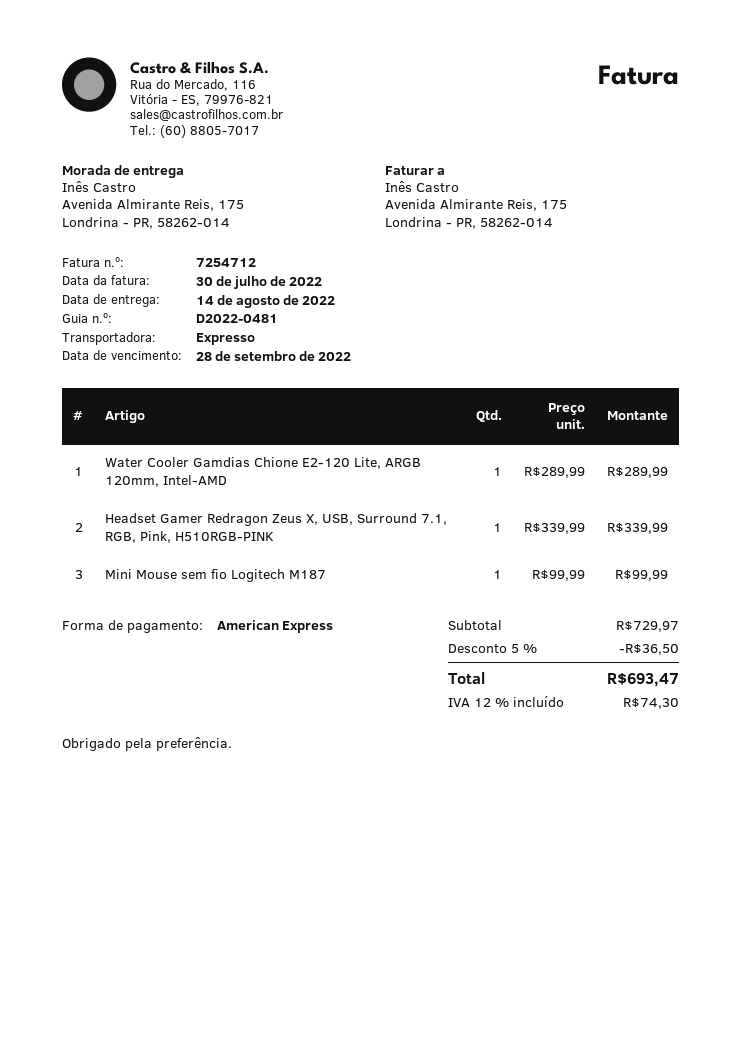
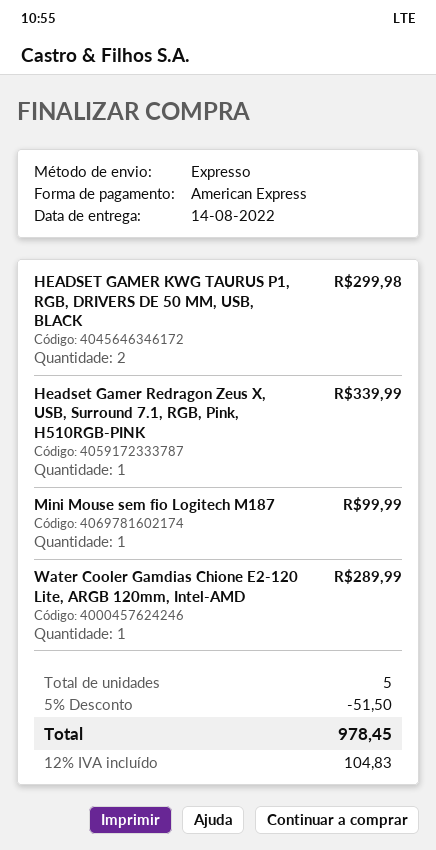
HEADSET GAMER KWG TAURUS P1, RGB, DRIVERS DE 50 MM, USB, BLACK: none -> 2 for 299.98
discount: 5% = 36.50 -> 5% = 51.50
tax: 12% = 74.30 -> 12% = 104.83
total: 693.47 -> 978.45

